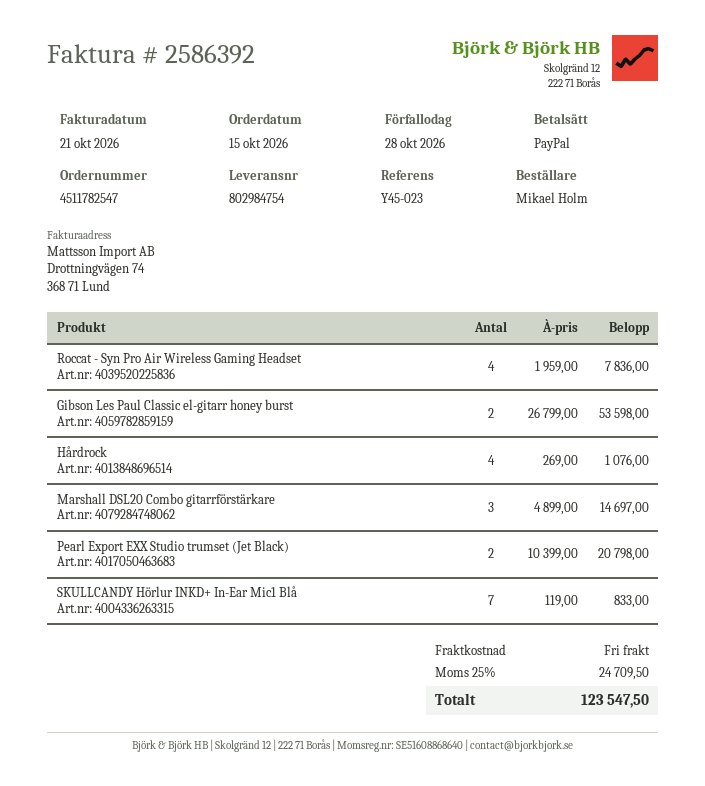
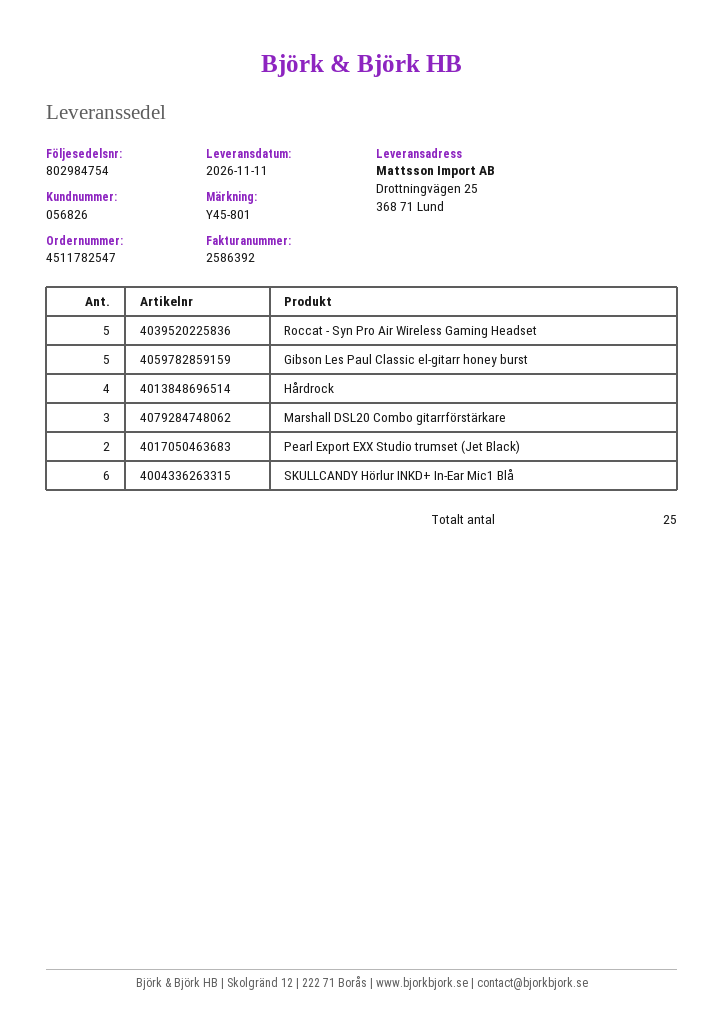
reference: Y45-023 -> Y45-801
Roccat - Syn Pro Air Wireless Gaming Headset: 4 -> 5
Gibson Les Paul Classic el-gitarr honey burst: 2 -> 5
SKULLCANDY Hörlur INKD+ In-Ear Mic1 Blå: 7 -> 6

